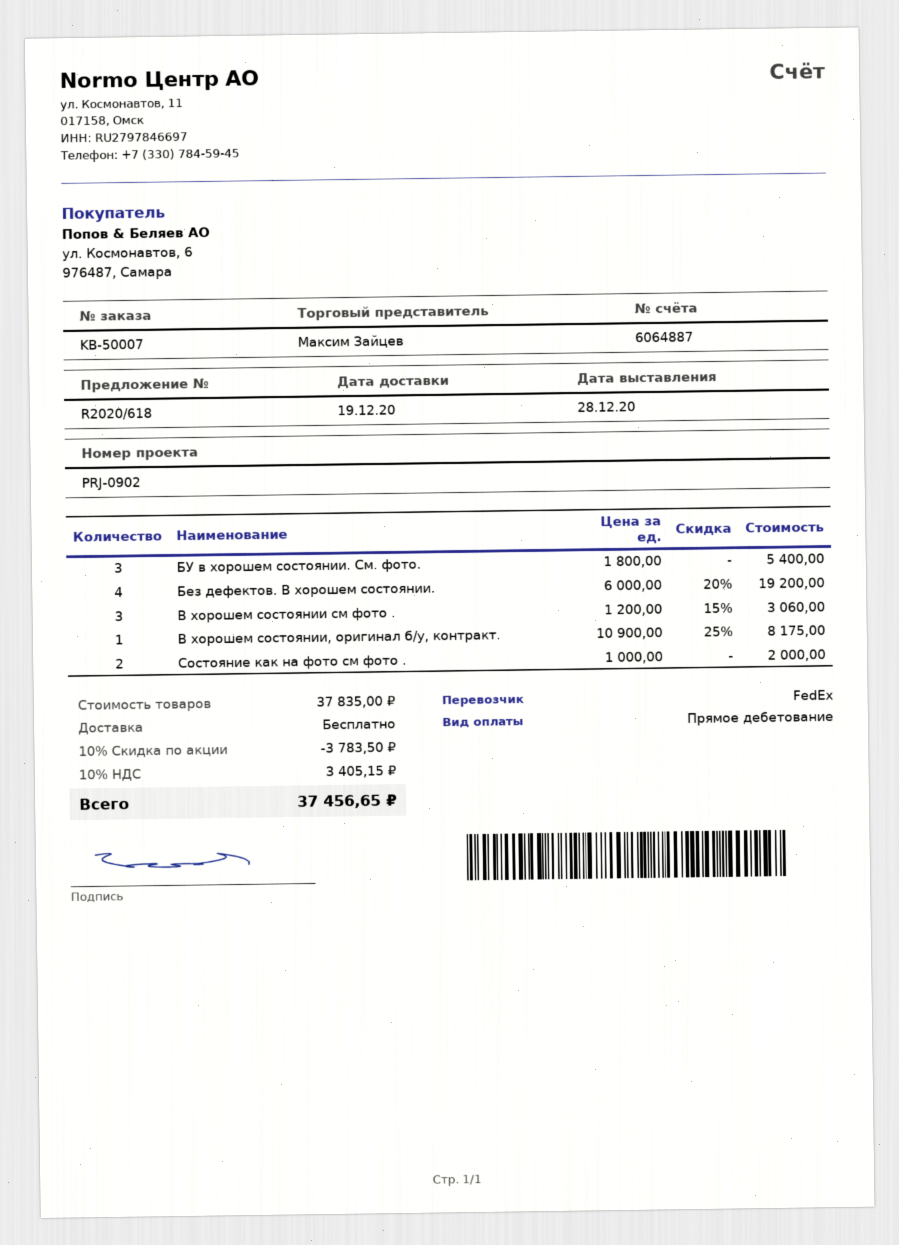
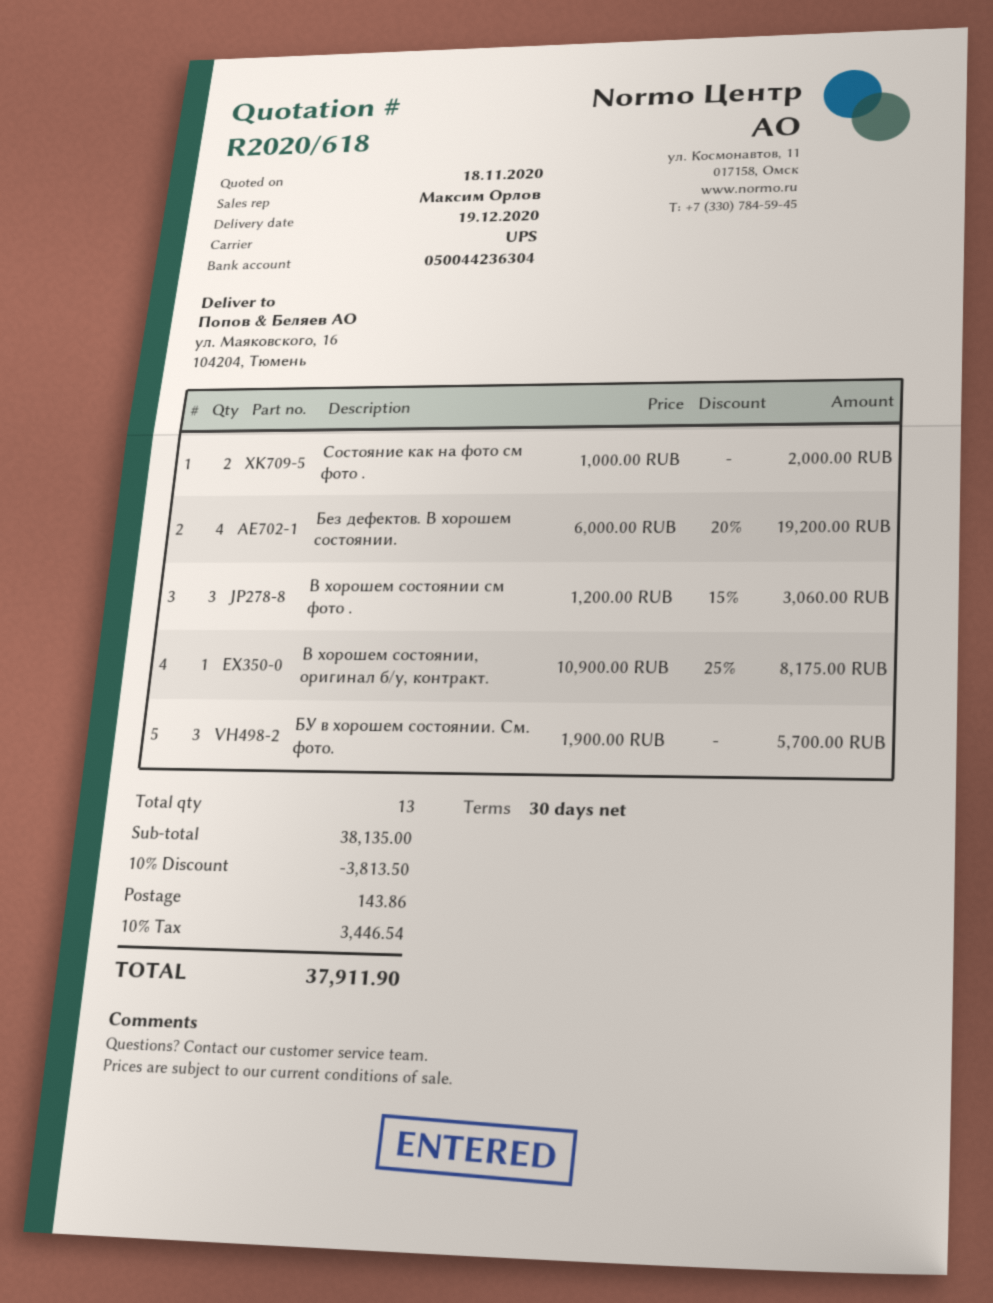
sales rep: Максим Зайцев -> Максим Орлов
shipping method: FedEx -> UPS
БУ в хорошем состоянии. См. фото.: 3 x 1800.00 = 5400.00 -> 3 x 1900.00 = 5700.00
subtotal: 37835.00 -> 38135.00
discount: 10% = 3783.50 -> 10% = 3813.50
shipping: 0.00 -> 143.86
tax: 10% = 3405.15 -> 10% = 3446.54
total: 37456.65 -> 37911.90

